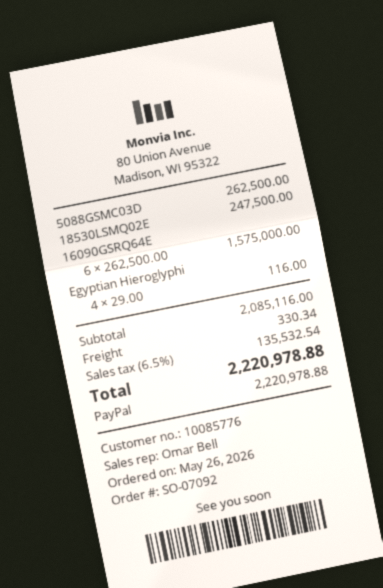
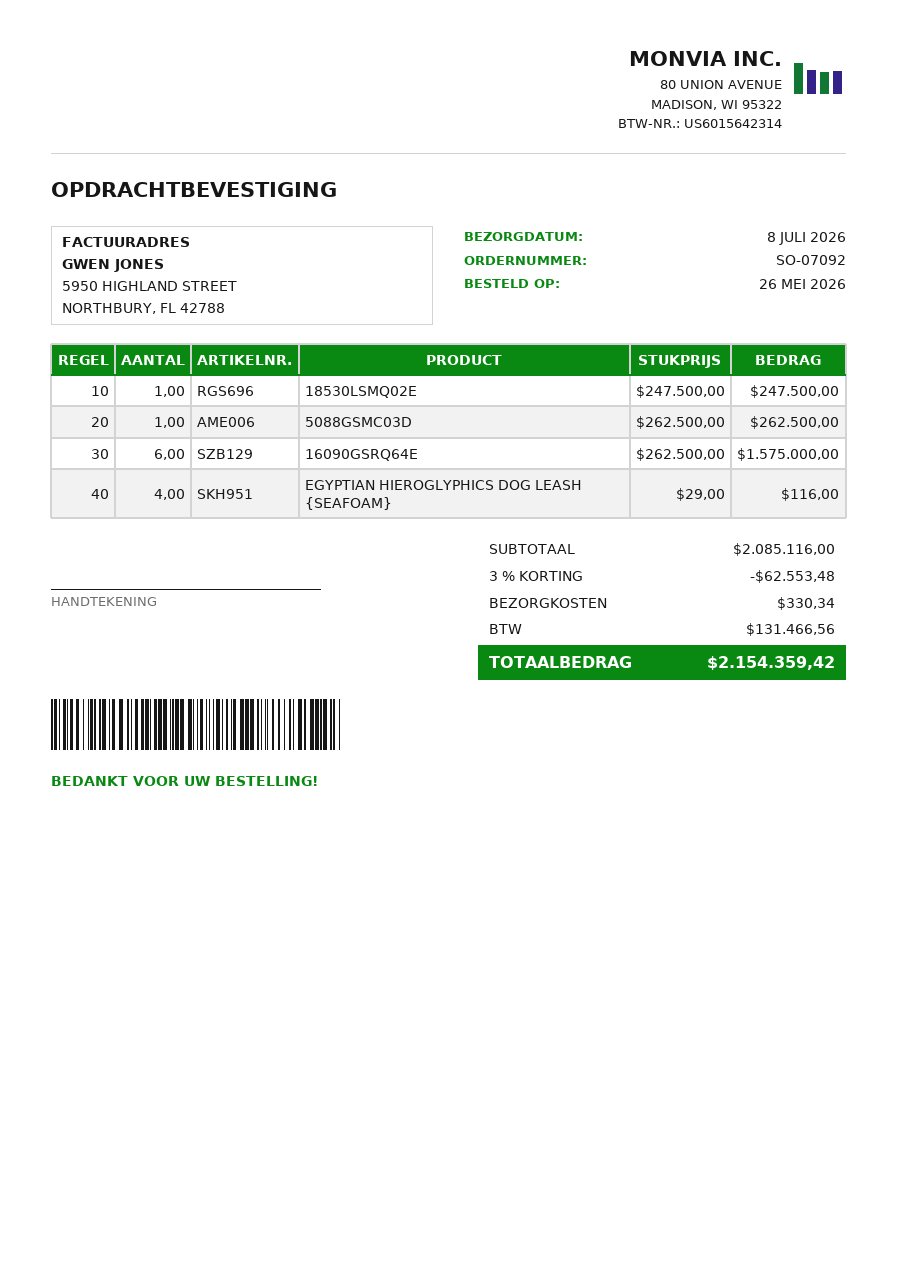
discount: none -> 3% = 62553.48
tax: 135532.54 -> 131466.56
total: 2220978.88 -> 2154359.42

